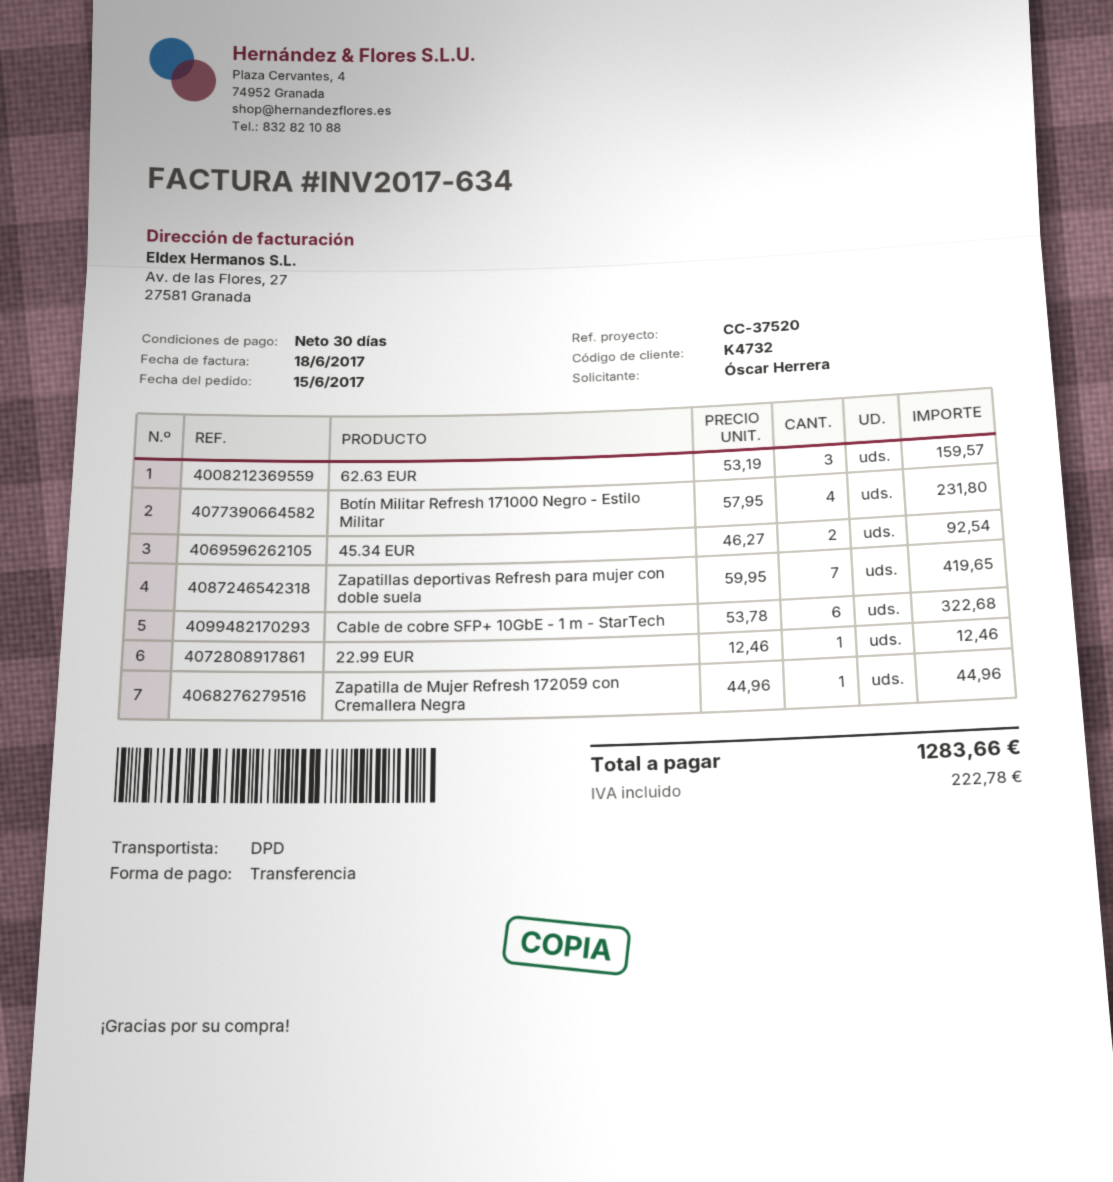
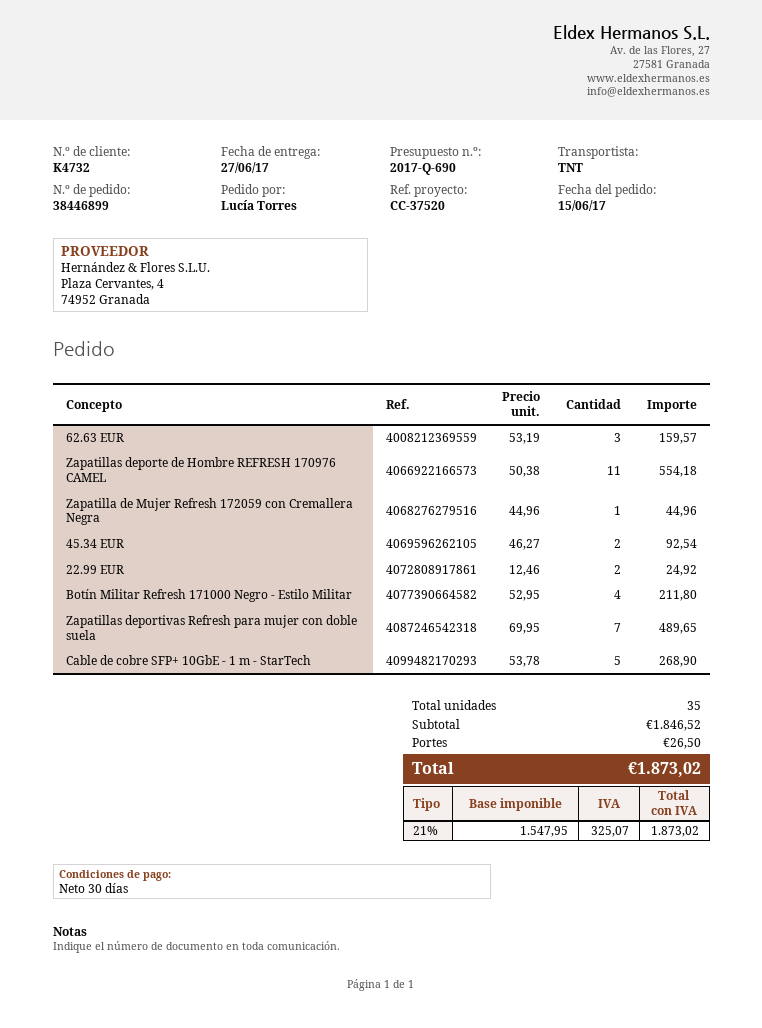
ordered by: Óscar Herrera -> Lucía Torres
shipping method: DPD -> TNT
Botín Militar Refresh 171000 Negro - Estilo Militar: 4 x 57.95 = 231.80 -> 4 x 52.95 = 211.80
Zapatillas deportivas Refresh para mujer con doble suela: 7 x 59.95 = 419.65 -> 7 x 69.95 = 489.65
Cable de cobre SFP+ 10GbE - 1 m - StarTech: 6 x 53.78 = 322.68 -> 5 x 53.78 = 268.90
22.99 EUR: 1 x 12.46 = 12.46 -> 2 x 12.46 = 24.92
Zapatillas deporte de Hombre REFRESH 170976 CAMEL: none -> 11 x 50.38 = 554.18
shipping: none -> 26.50
tax: 222.78 -> 325.07
total: 1283.66 -> 1873.02

